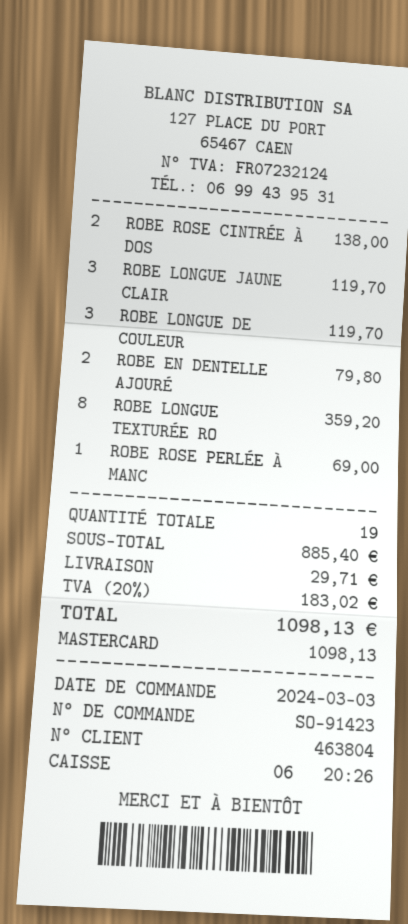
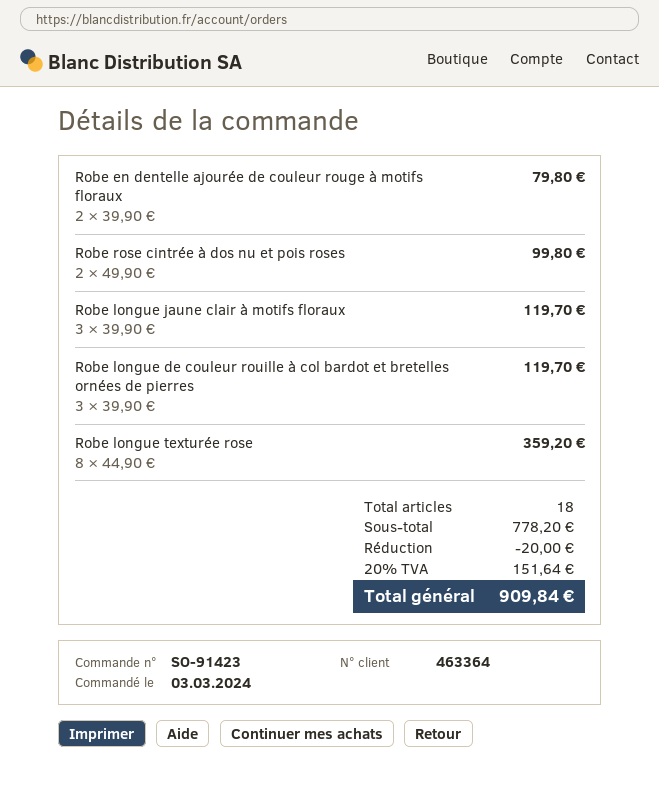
customer number: 463804 -> 463364
ROBE ROSE CINTRÉE À DOS: 2 for 138.00 -> 2 for 99.80
ROBE ROSE PERLÉE À MANC: 1 for 69.00 -> none
total quantity: 19 -> 18
subtotal: 885.40 -> 778.20
discount: none -> 20.00
shipping: 29.71 -> none
tax: 20% = 183.02 -> 20% = 151.64
total: 1098.13 -> 909.84

